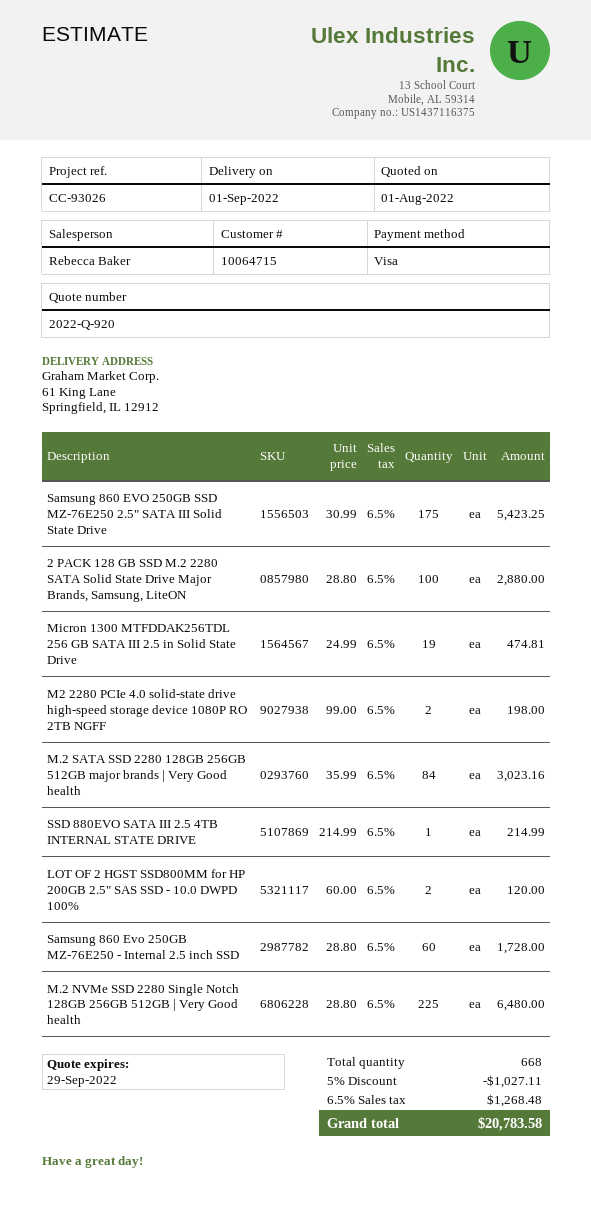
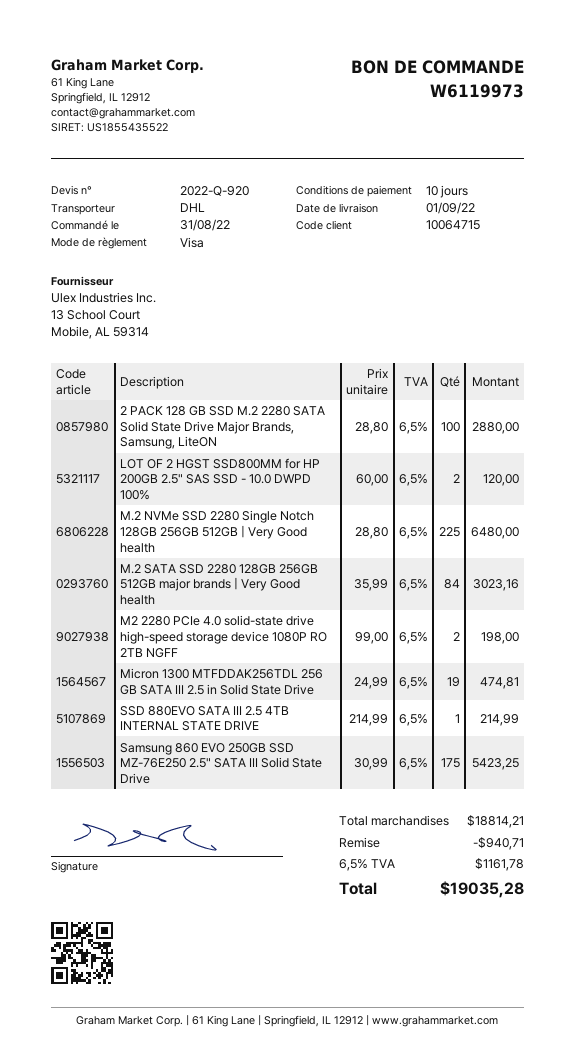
Samsung 860 Evo 250GB MZ-76E250 - Internal 2.5 inch SSD: 60 x 28.80 = 1728.00 -> none
discount: 1027.11 -> 940.71
tax: 6.5% = 1268.48 -> 6.5% = 1161.78
total: 20783.58 -> 19035.28

